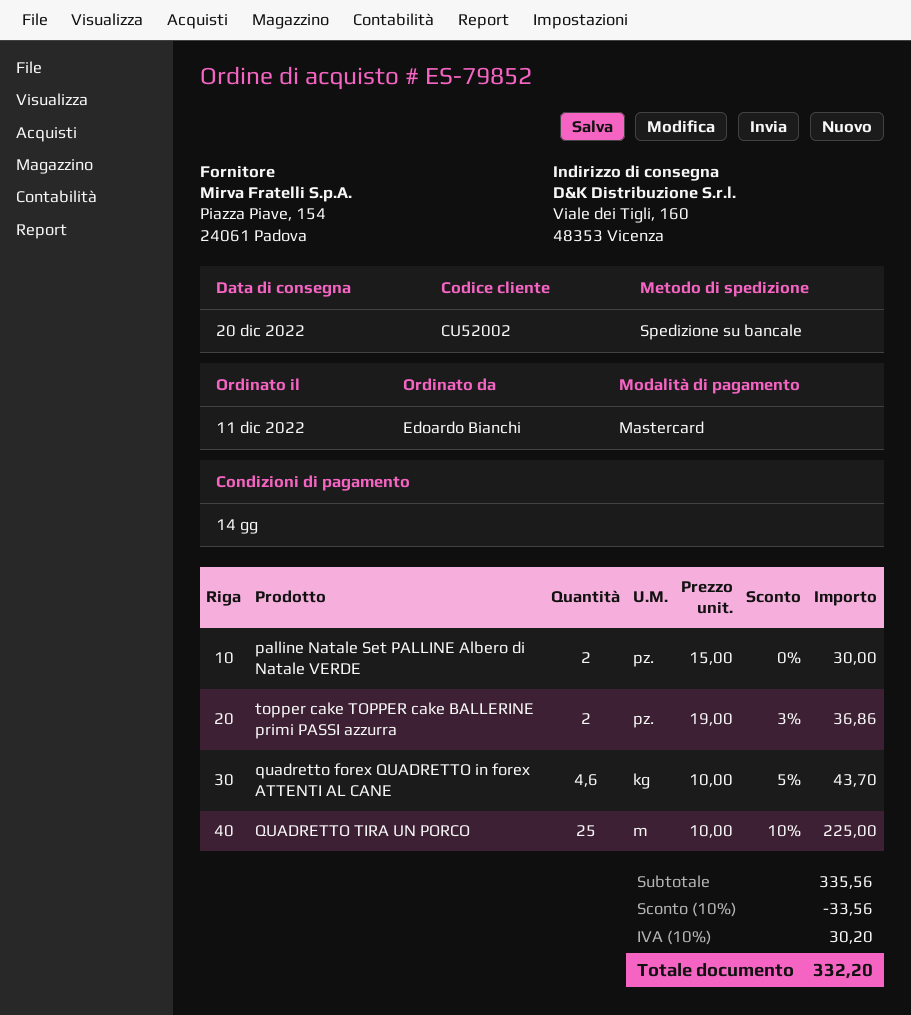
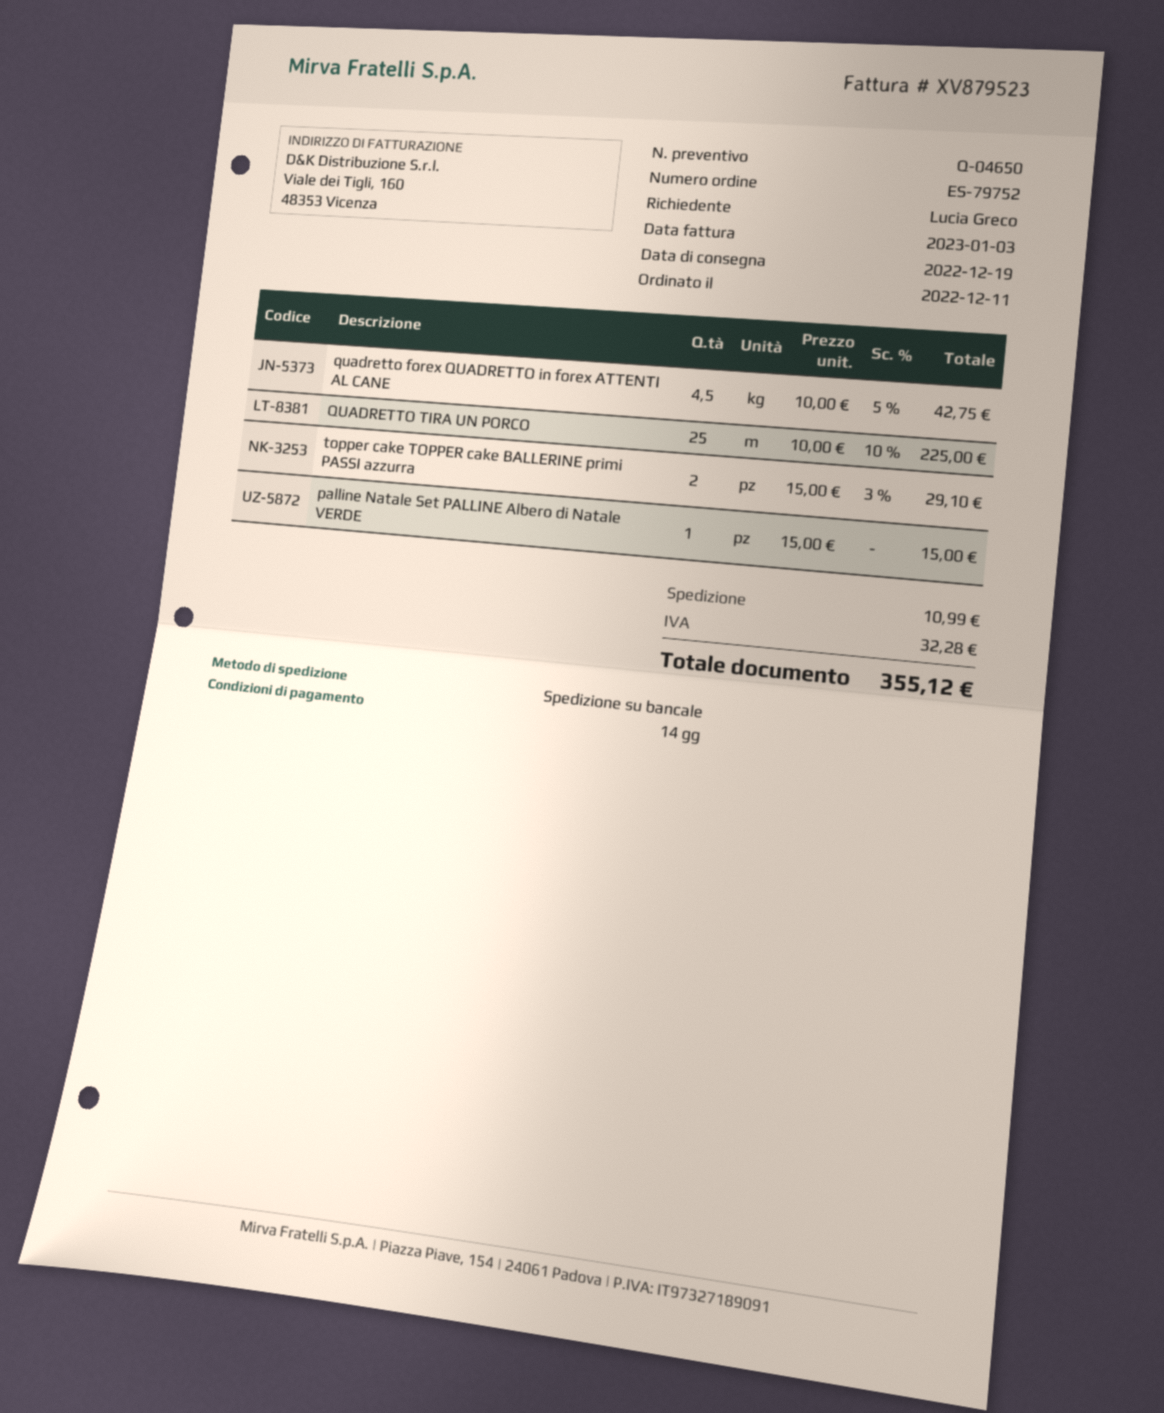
order number: ES-79852 -> ES-79752
delivery date: 2022-12-20 -> 2022-12-19
ordered by: Edoardo Bianchi -> Lucia Greco
palline Natale Set PALLINE Albero di Natale VERDE: 2 x 15.00 = 30.00 -> 1 x 15.00 = 15.00
topper cake TOPPER cake BALLERINE primi PASSI azzurra: 2 x 19.00 - 3% = 36.86 -> 2 x 15.00 - 3% = 29.10
quadretto forex QUADRETTO in forex ATTENTI AL CANE: 4.6 x 10.00 - 5% = 43.70 -> 4.5 x 10.00 - 5% = 42.75
discount: 10% = 33.56 -> none
shipping: none -> 10.99
tax: 30.20 -> 32.28
total: 332.20 -> 355.12

